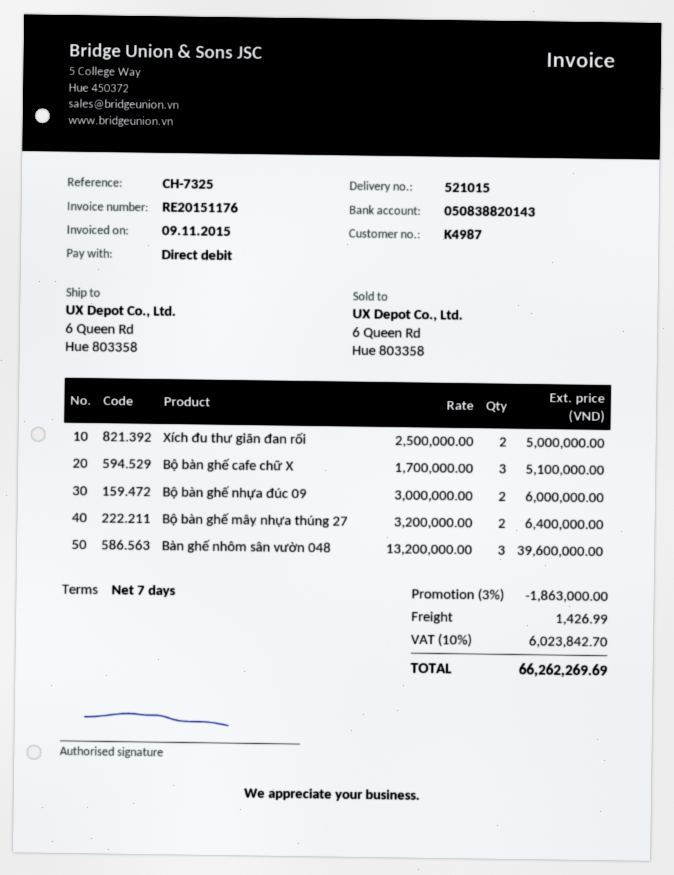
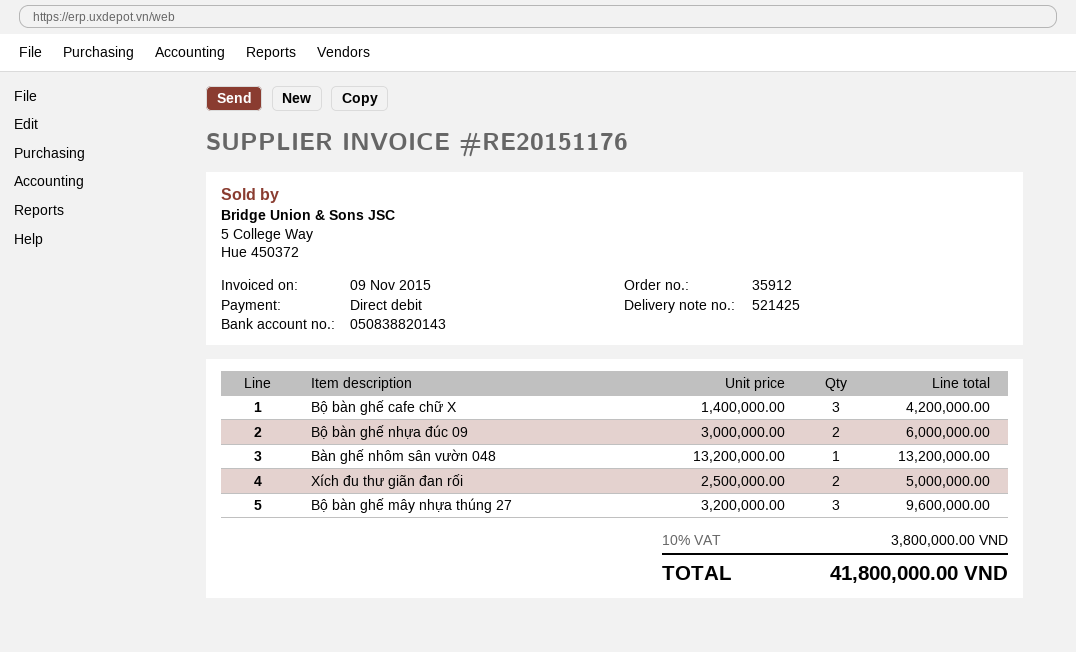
delivery note number: 521015 -> 521425
Bộ bàn ghế cafe chữ X: 3 x 1700000.00 = 5100000.00 -> 3 x 1400000.00 = 4200000.00
Bộ bàn ghế mây nhựa thúng 27: 2 x 3200000.00 = 6400000.00 -> 3 x 3200000.00 = 9600000.00
Bàn ghế nhôm sân vườn 048: 3 x 13200000.00 = 39600000.00 -> 1 x 13200000.00 = 13200000.00
discount: 3% = 1863000.00 -> none
shipping: 1426.99 -> none
tax: 10% = 6023842.70 -> 10% = 3800000.00
total: 66262269.69 -> 41800000.00

